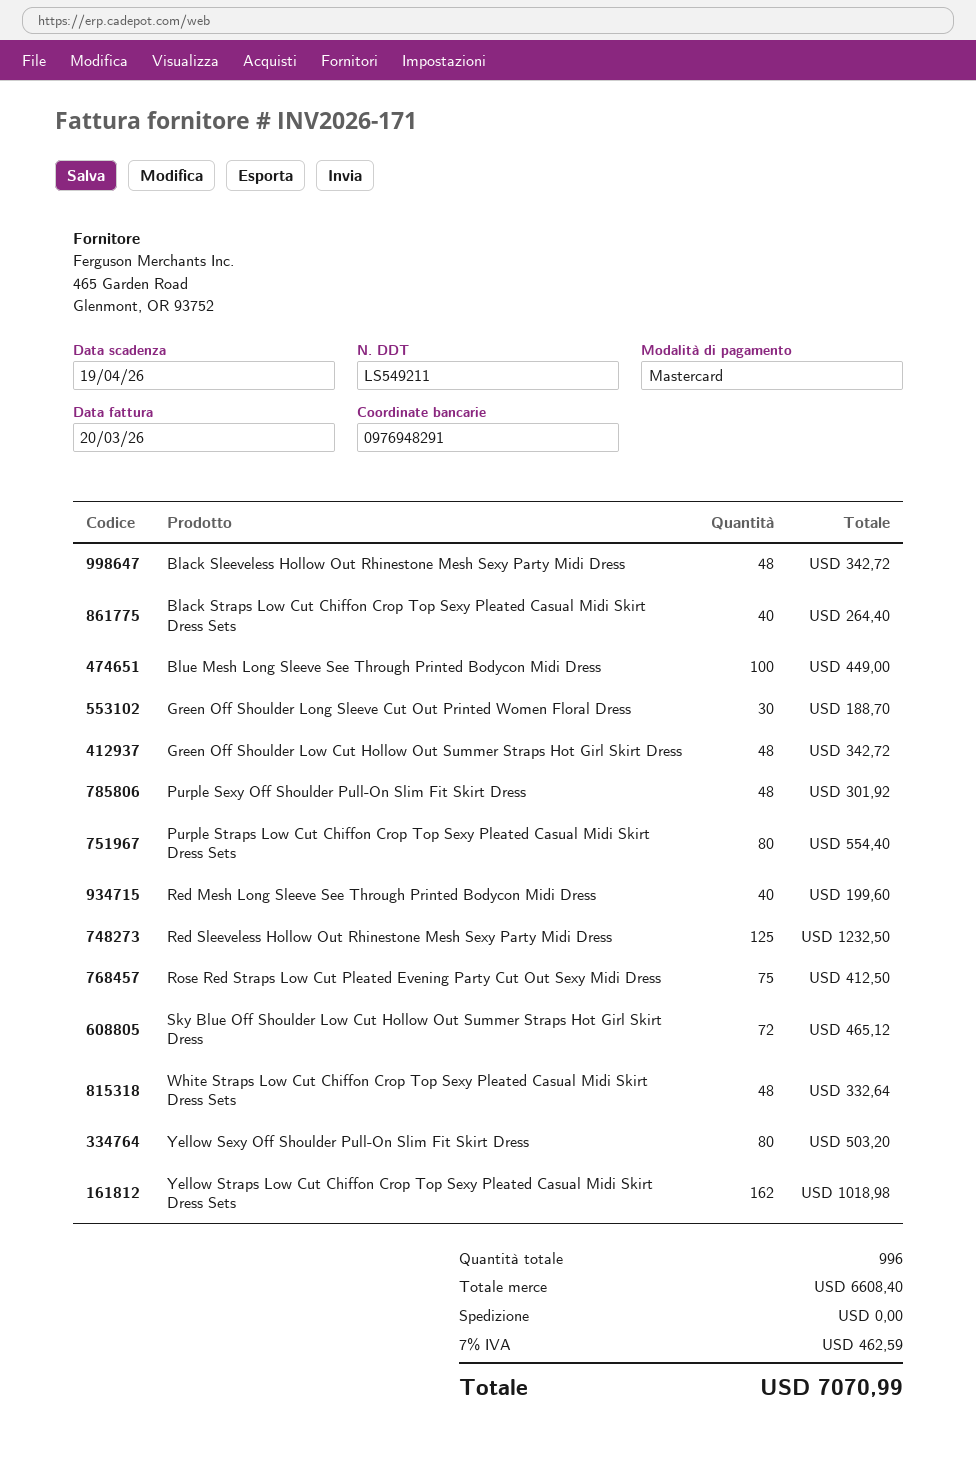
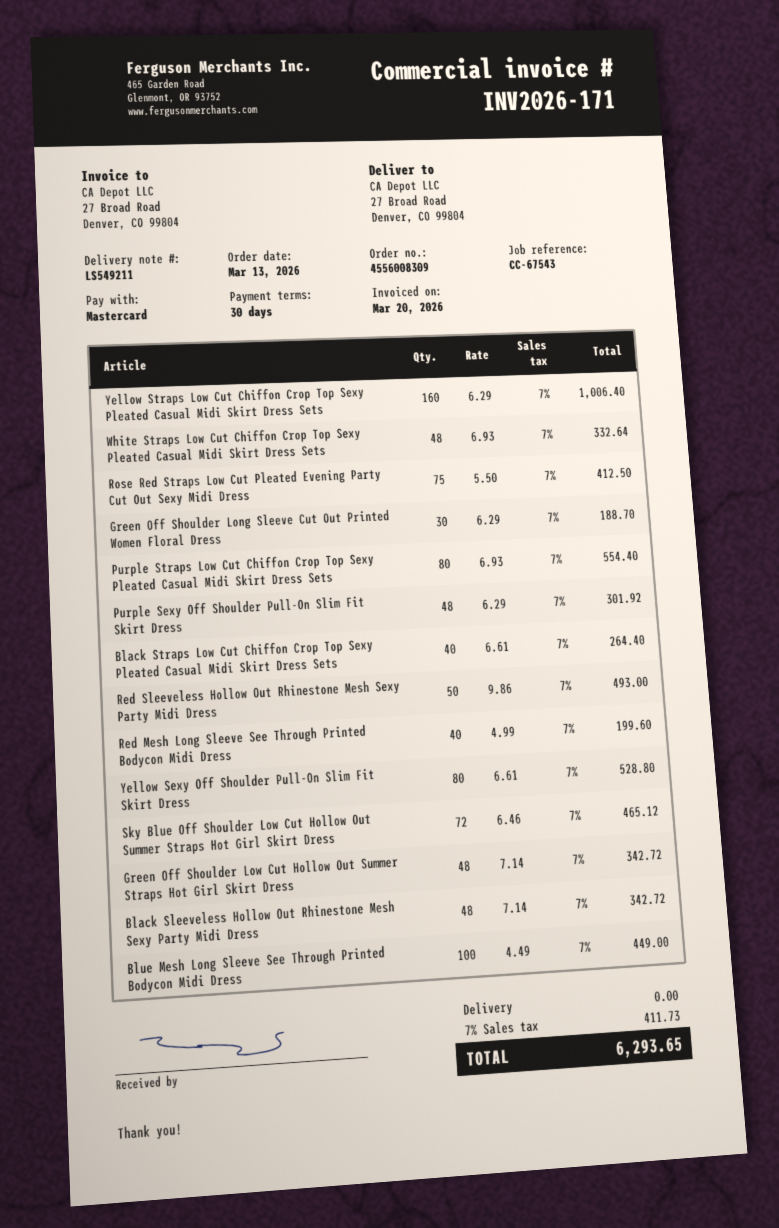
Red Sleeveless Hollow Out Rhinestone Mesh Sexy Party Midi Dress: 125 for 1232.50 -> 50 for 493.00
Yellow Sexy Off Shoulder Pull-On Slim Fit Skirt Dress: 80 for 503.20 -> 80 for 528.80
Yellow Straps Low Cut Chiffon Crop Top Sexy Pleated Casual Midi Skirt Dress Sets: 162 for 1018.98 -> 160 for 1006.40
tax: 7% = 462.59 -> 7% = 411.73
total: 7070.99 -> 6293.65

